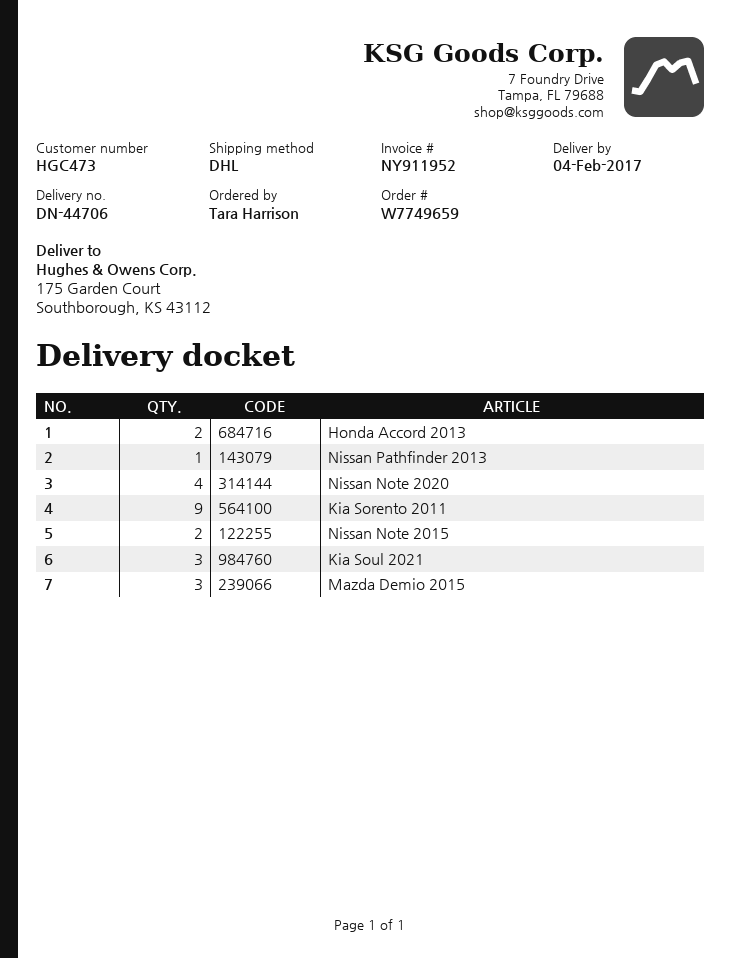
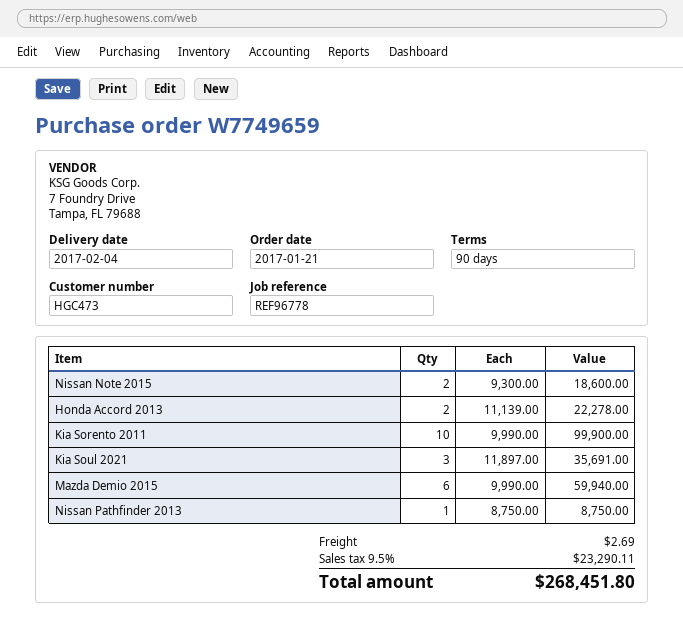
Nissan Note 2020: 4 -> none
Kia Sorento 2011: 9 -> 10
Mazda Demio 2015: 3 -> 6

